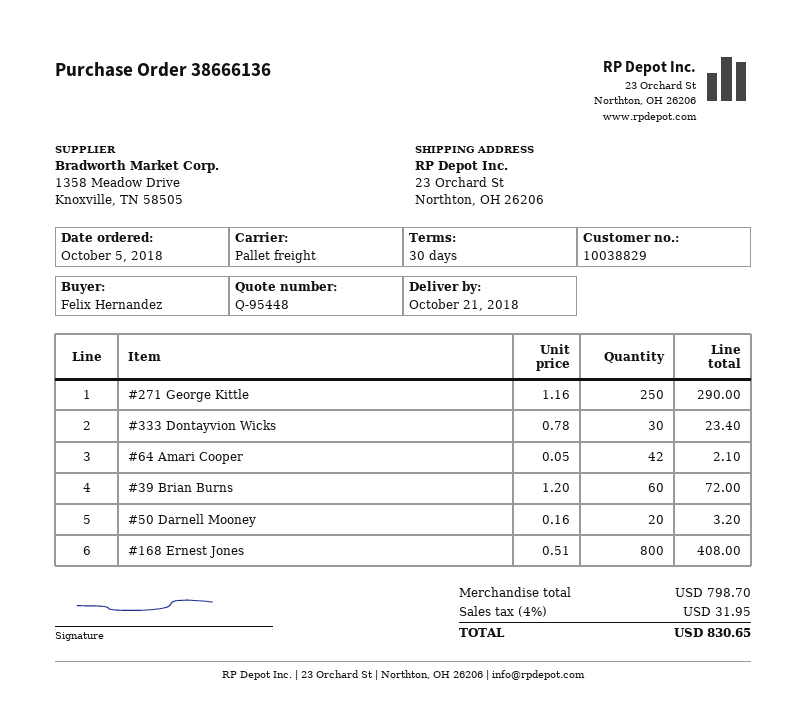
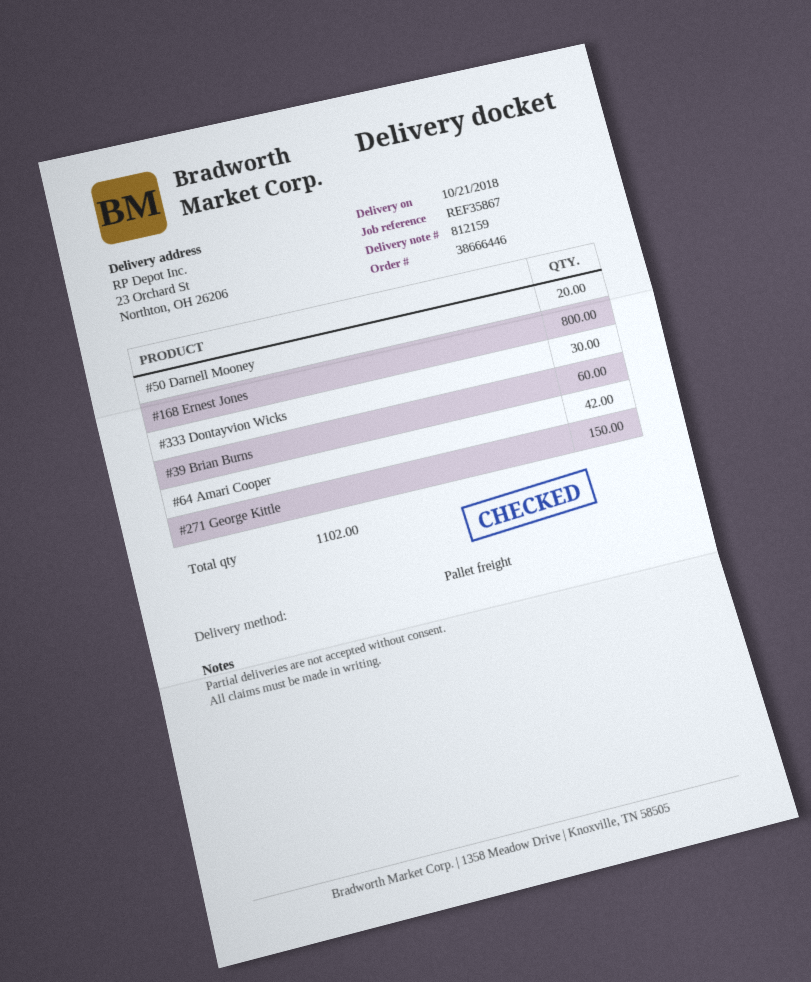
order number: 38666136 -> 38666446
#271 George Kittle: 250 -> 150

